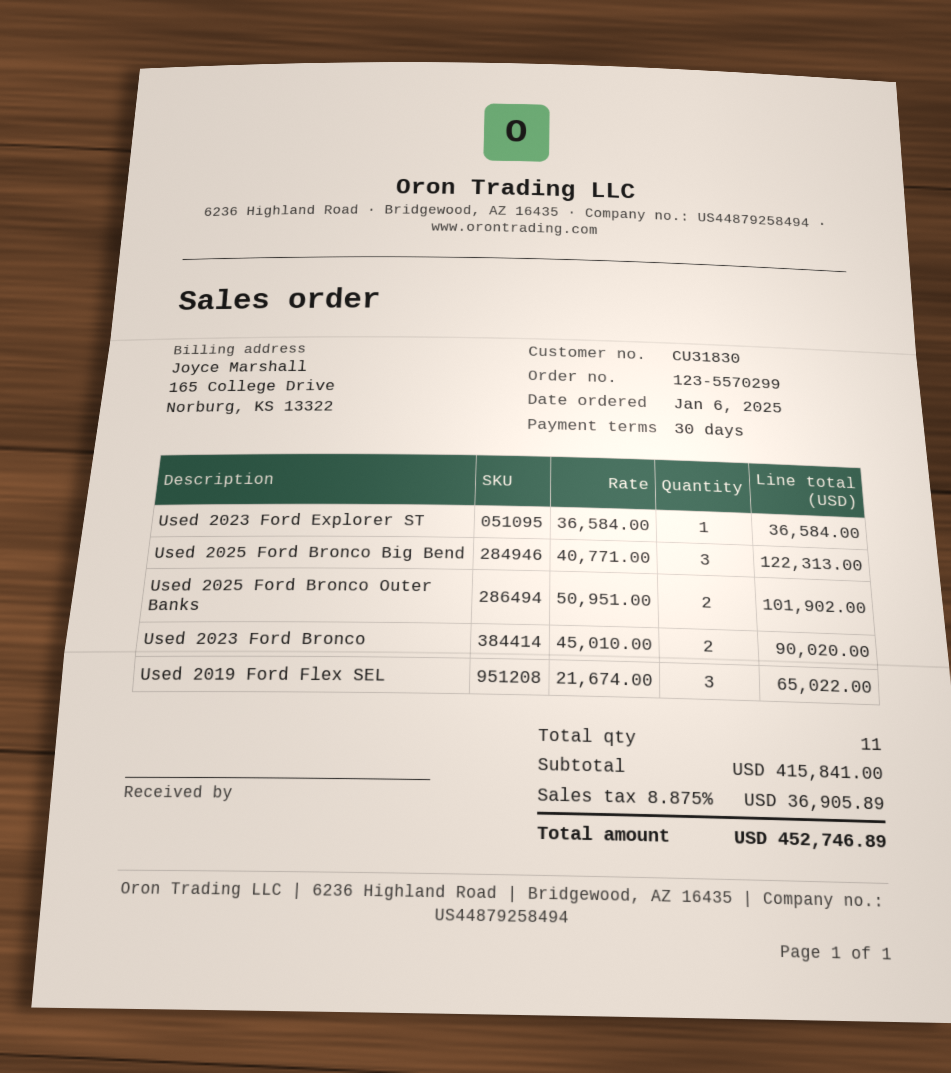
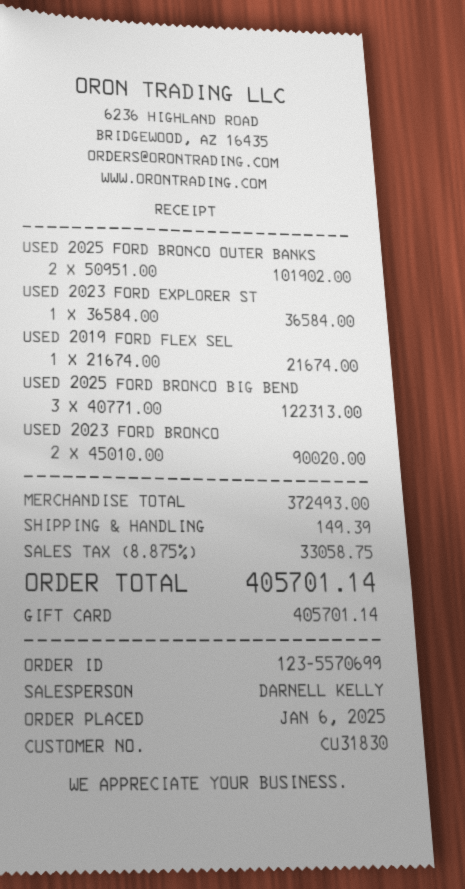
order number: 123-5570299 -> 123-5570699
Used 2019 Ford Flex SEL: 3 x 21674.00 = 65022.00 -> 1 x 21674.00 = 21674.00
subtotal: 415841.00 -> 372493.00
shipping: none -> 149.39
tax: 8.875% = 36905.89 -> 8.875% = 33058.75
total: 452746.89 -> 405701.14

